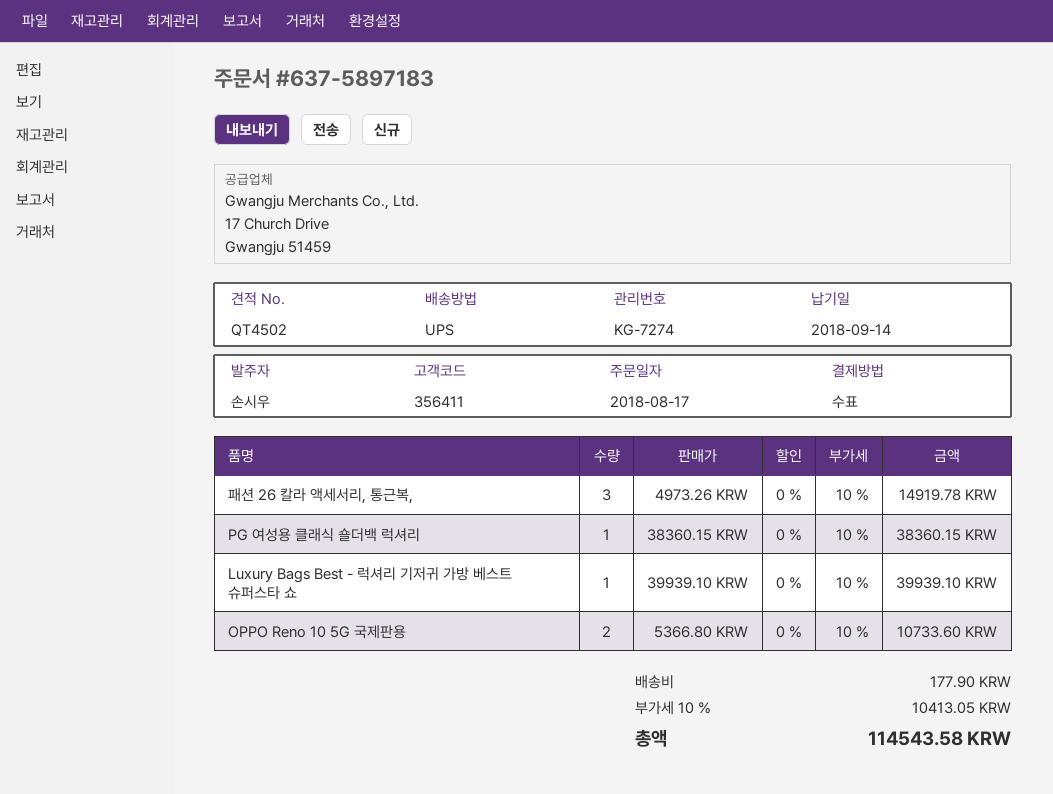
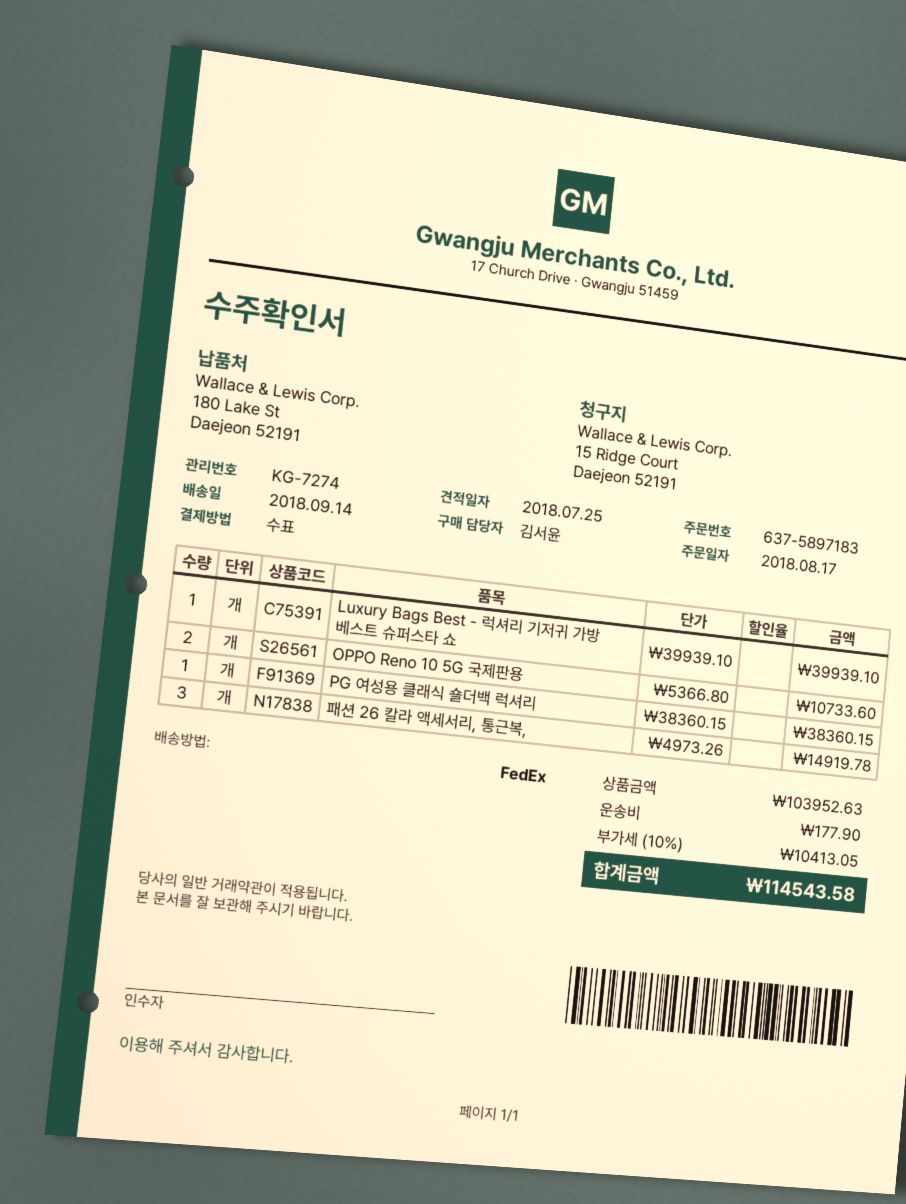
ordered by: 손시우 -> 김서윤
shipping method: UPS -> FedEx

